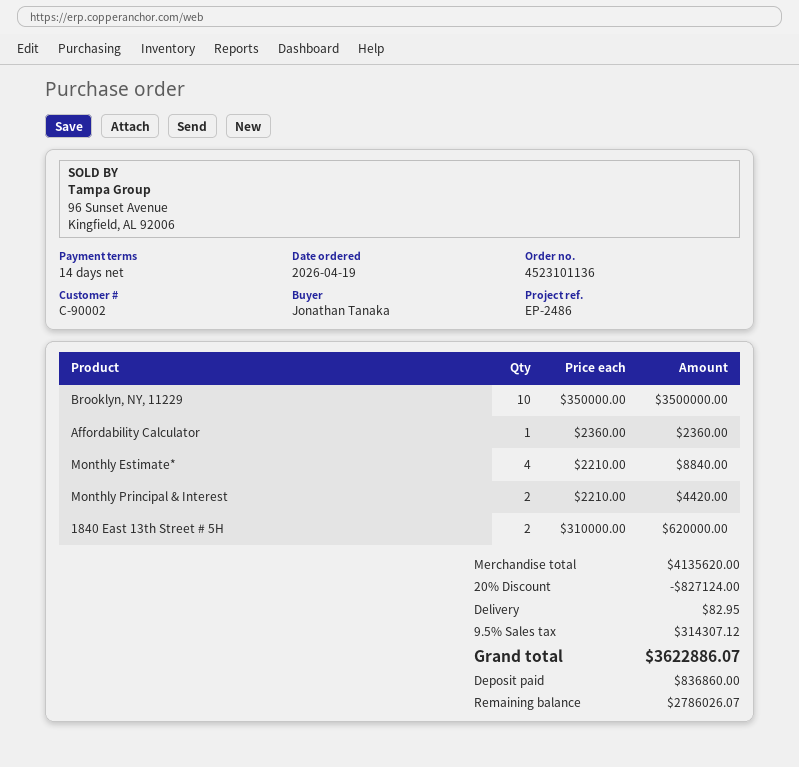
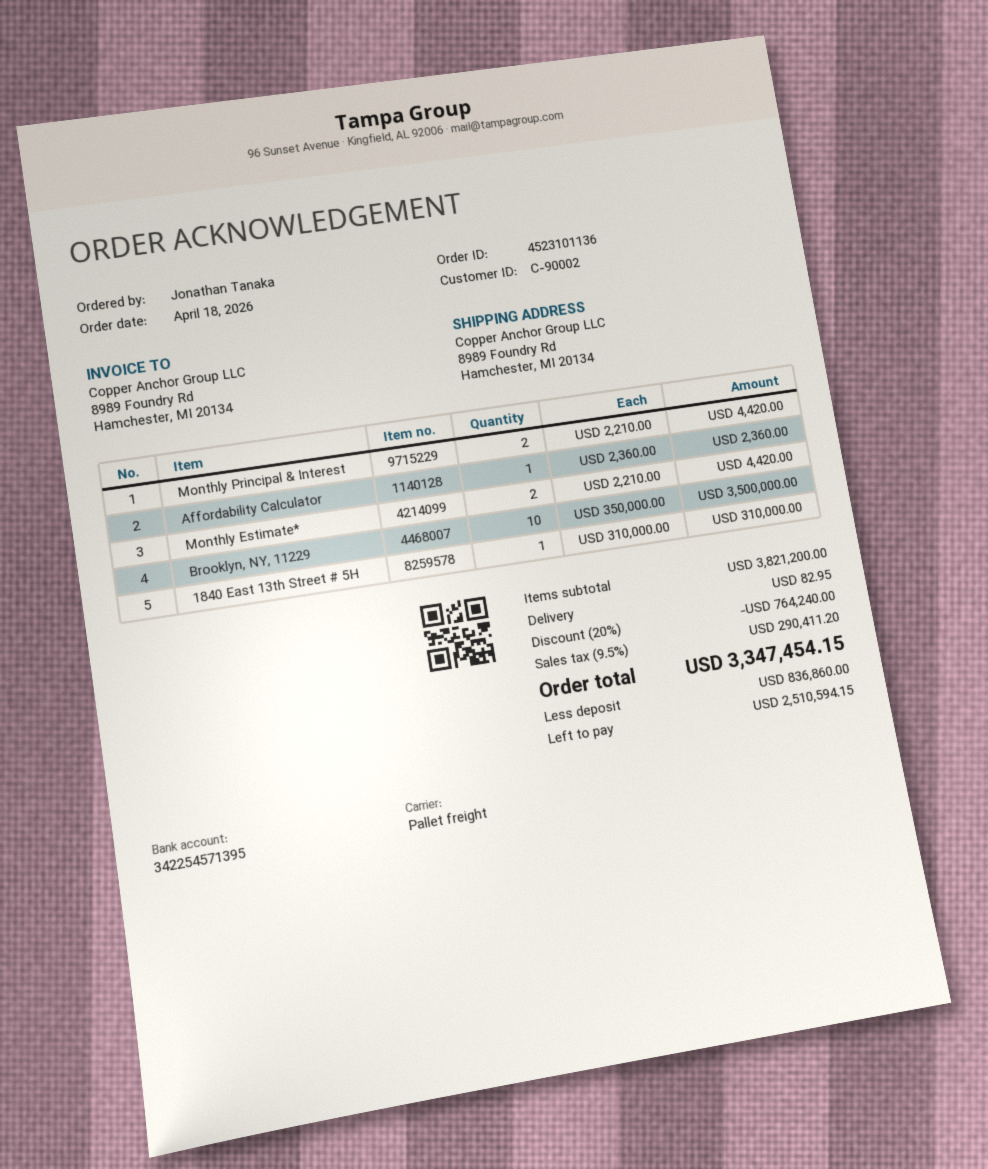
order date: 2026-04-19 -> 2026-04-18
Monthly Estimate*: 4 x 2210.00 = 8840.00 -> 2 x 2210.00 = 4420.00
1840 East 13th Street # 5H: 2 x 310000.00 = 620000.00 -> 1 x 310000.00 = 310000.00
subtotal: 4135620.00 -> 3821200.00
discount: 20% = 827124.00 -> 20% = 764240.00
tax: 9.5% = 314307.12 -> 9.5% = 290411.20
total: 3622886.07 -> 3347454.15
balance: 2786026.07 -> 2510594.15

